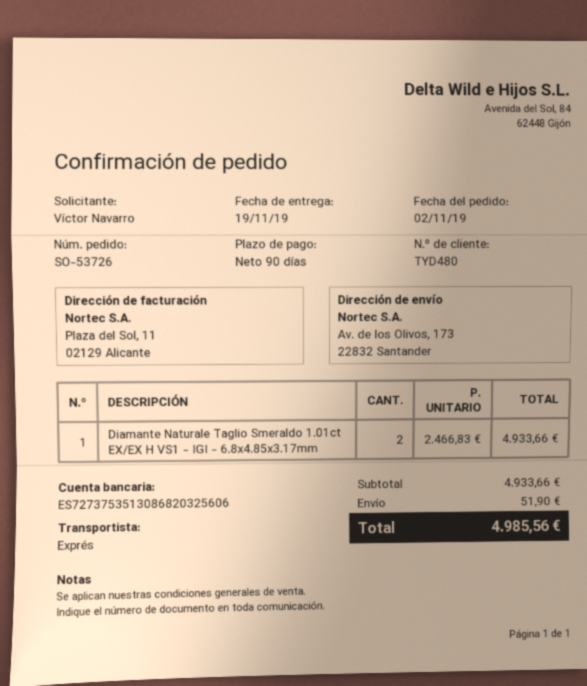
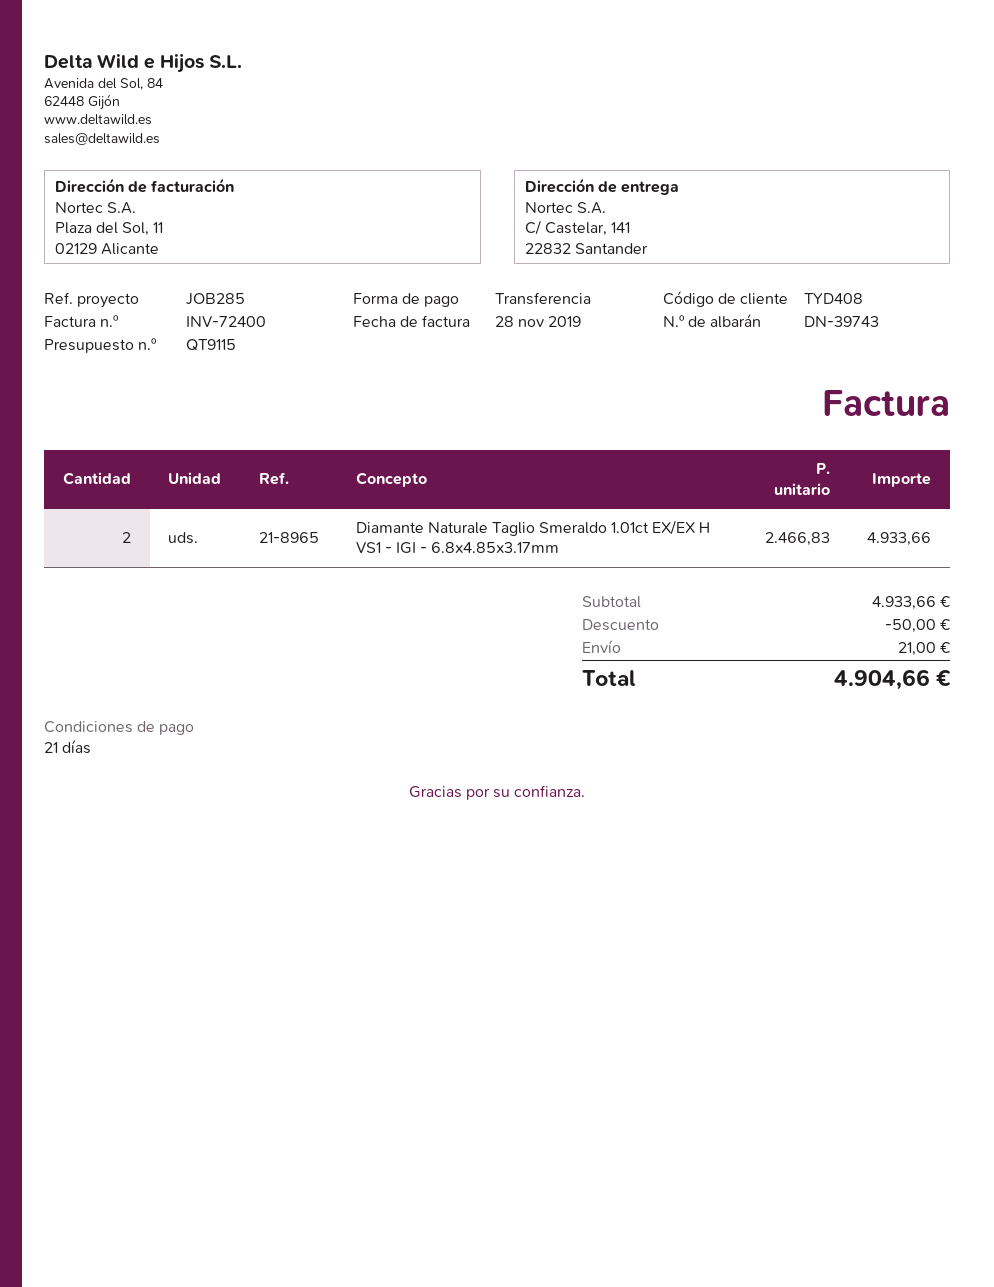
payment terms: 90 days -> 21 days
customer number: TYD480 -> TYD408
ship to: Av. de los Olivos, 173, 22832 Santander -> C/ Castelar, 141, 22832 Santander
discount: none -> 50.00
shipping: 51.90 -> 21.00
total: 4985.56 -> 4904.66

